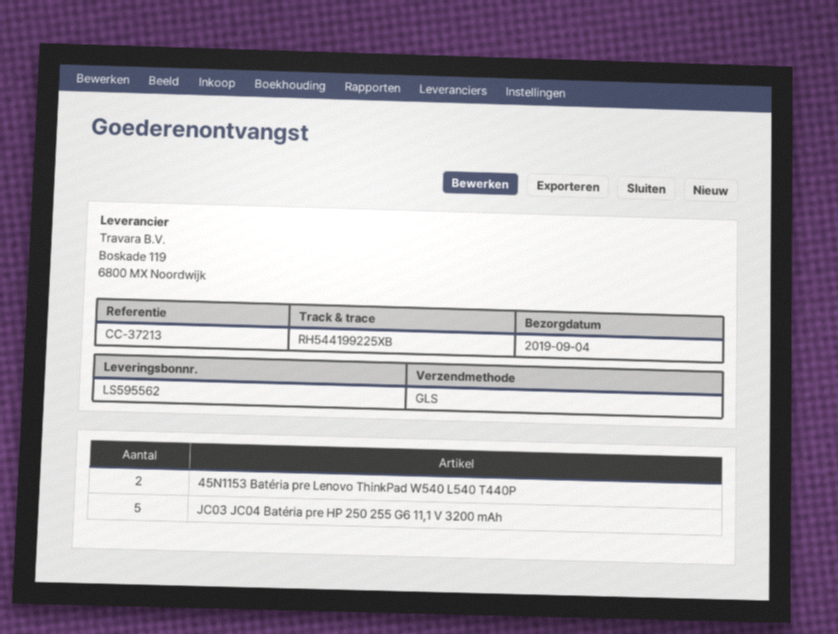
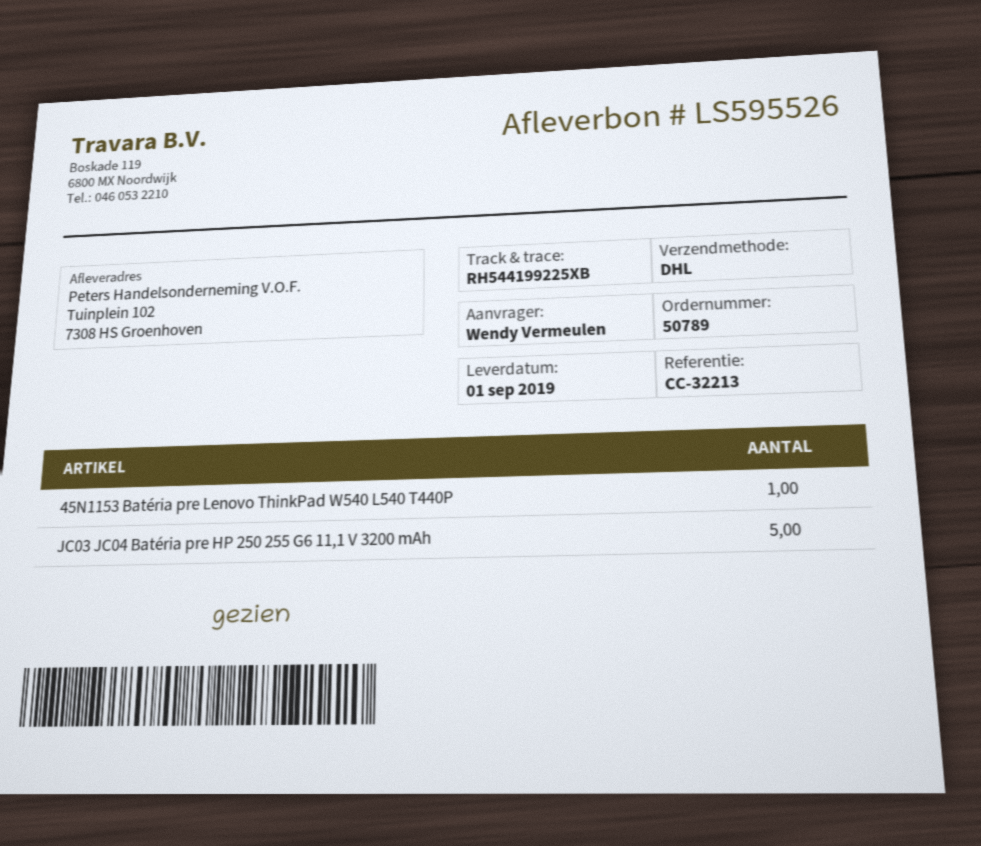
delivery note number: LS595562 -> LS595526
delivery date: 2019-09-04 -> 2019-09-01
reference: CC-37213 -> CC-32213
shipping method: GLS -> DHL
45N1153 Batéria pre Lenovo ThinkPad W540 L540 T440P: 2 -> 1

